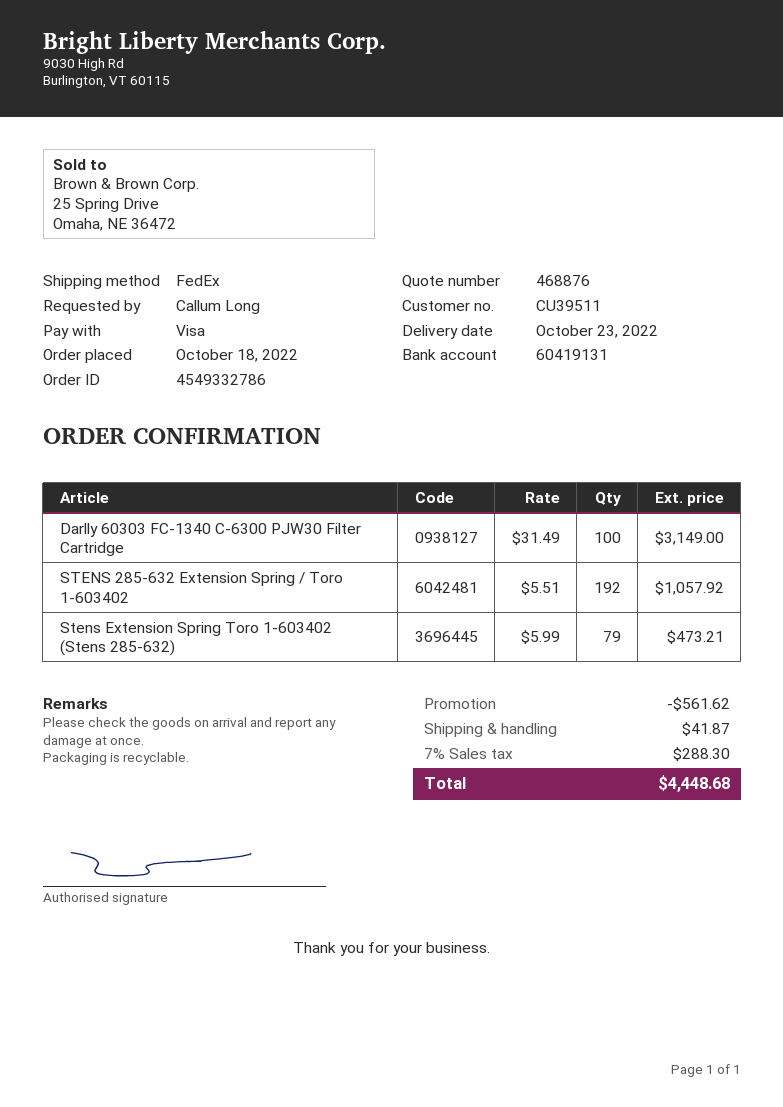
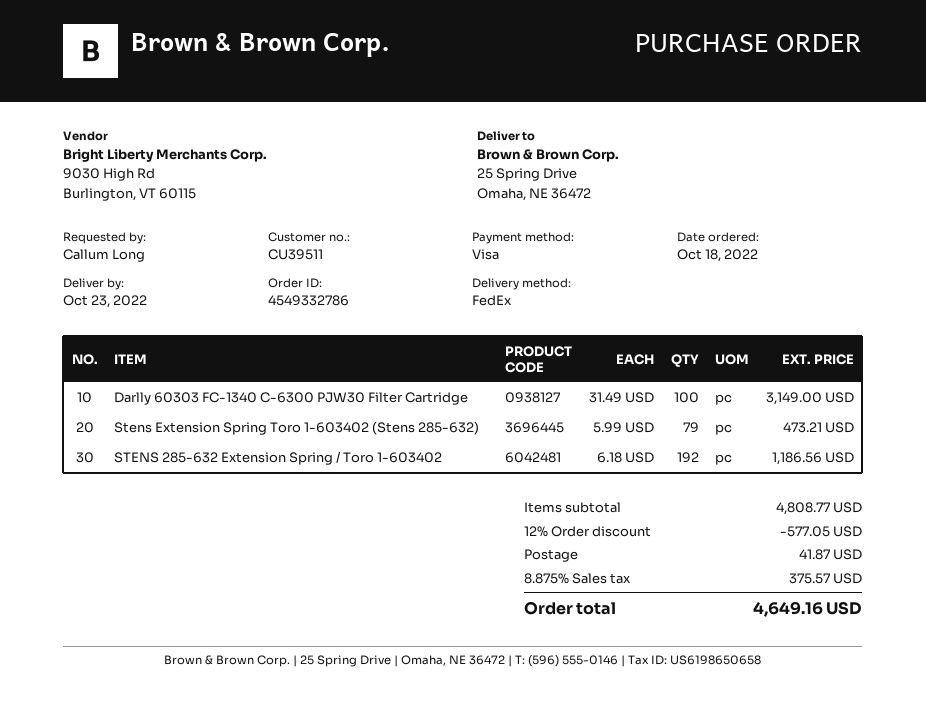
STENS 285-632 Extension Spring / Toro 1-603402: 192 x 5.51 = 1057.92 -> 192 x 6.18 = 1186.56
discount: 561.62 -> 577.05
tax: 7% = 288.30 -> 8.875% = 375.57
total: 4448.68 -> 4649.16

